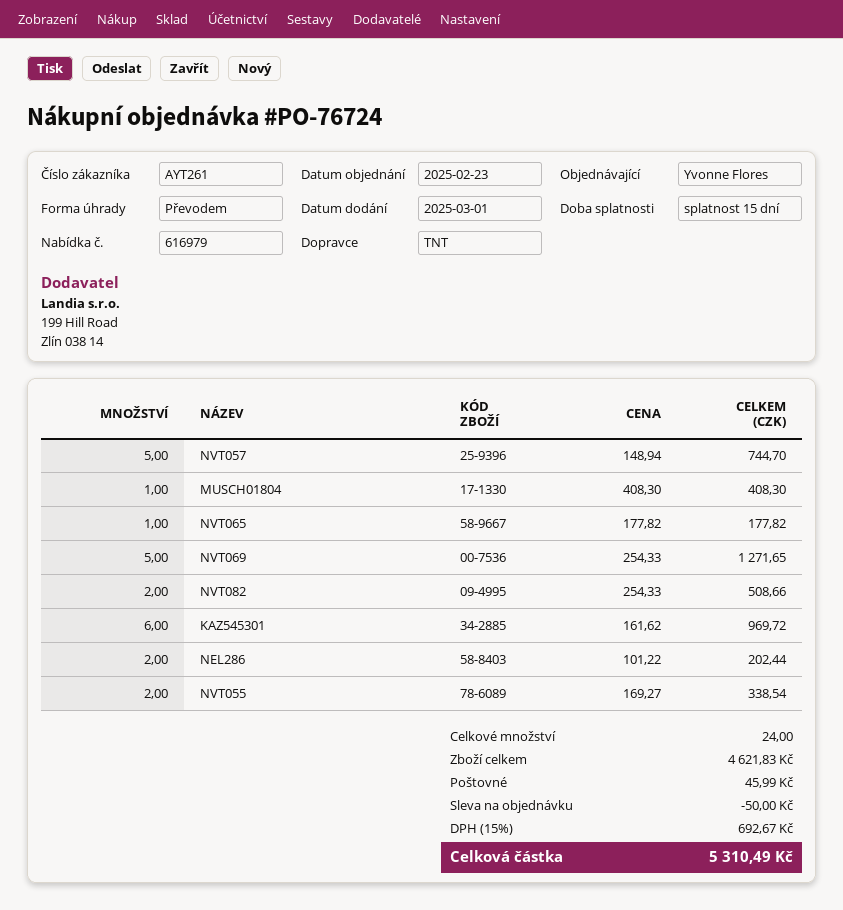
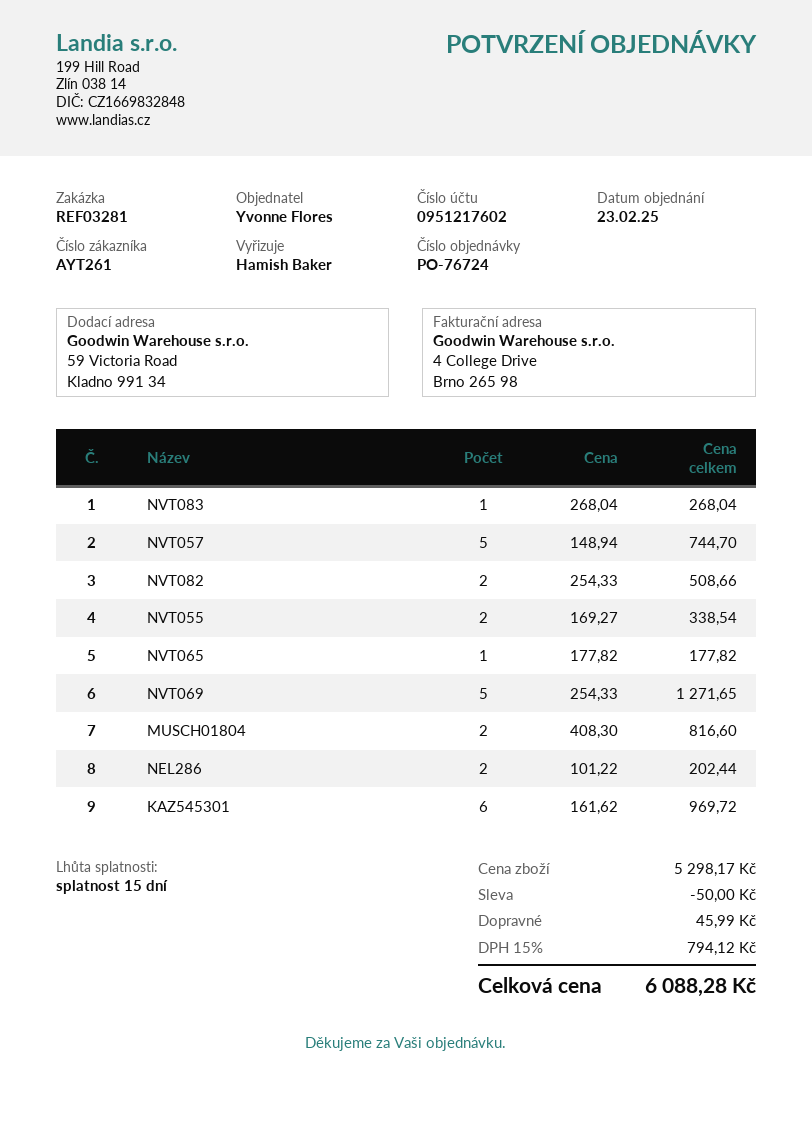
MUSCH01804: 1 x 408.30 = 408.30 -> 2 x 408.30 = 816.60
NVT083: none -> 1 x 268.04 = 268.04
subtotal: 4621.83 -> 5298.17
tax: 15% = 692.67 -> 15% = 794.12
total: 5310.49 -> 6088.28

